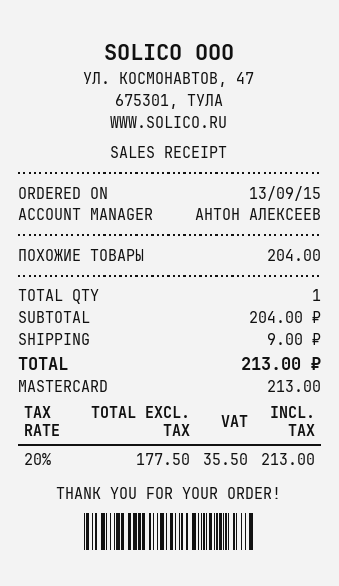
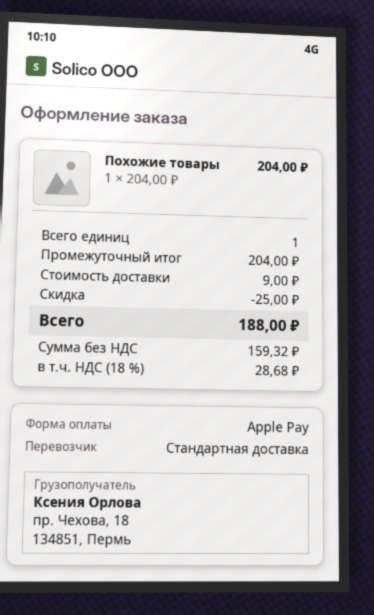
payment method: Mastercard -> Apple Pay
discount: none -> 25.00
net: 177.50 -> 159.32
tax: 20% = 35.50 -> 18% = 28.68
total: 213.00 -> 188.00

